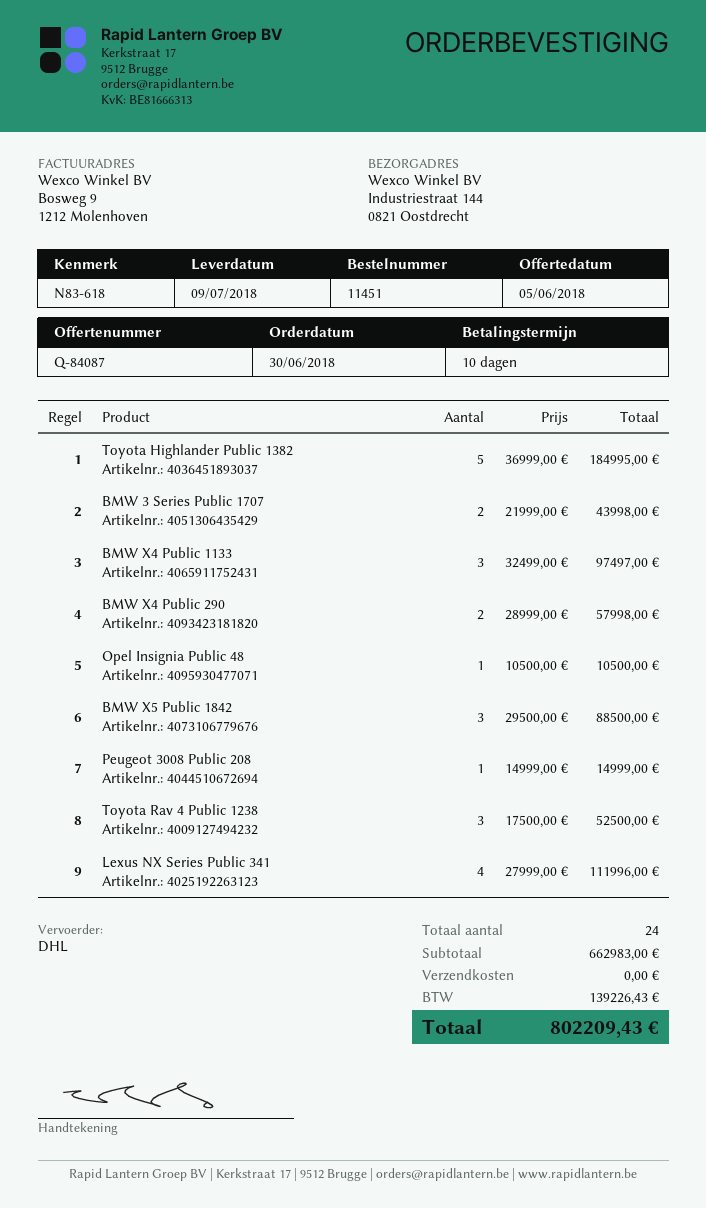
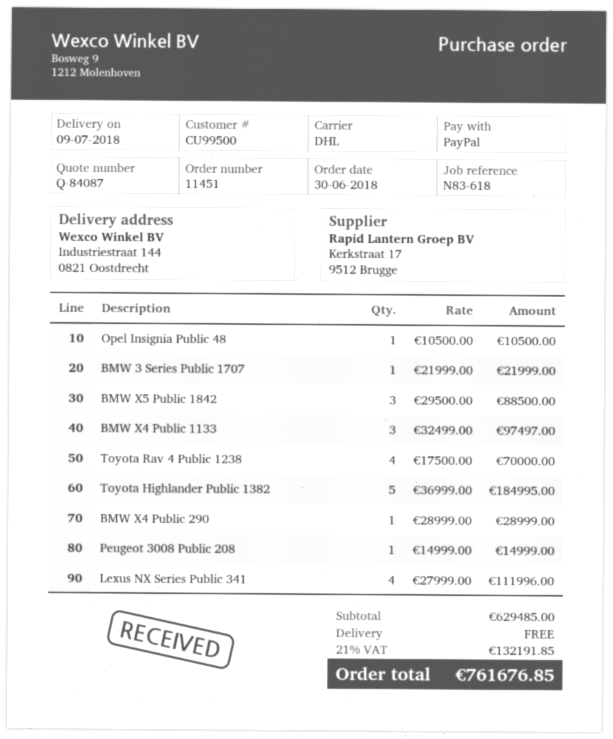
BMW 3 Series Public 1707: 2 x 21999.00 = 43998.00 -> 1 x 21999.00 = 21999.00
BMW X4 Public 290: 2 x 28999.00 = 57998.00 -> 1 x 28999.00 = 28999.00
Toyota Rav 4 Public 1238: 3 x 17500.00 = 52500.00 -> 4 x 17500.00 = 70000.00
subtotal: 662983.00 -> 629485.00
tax: 139226.43 -> 132191.85
total: 802209.43 -> 761676.85

